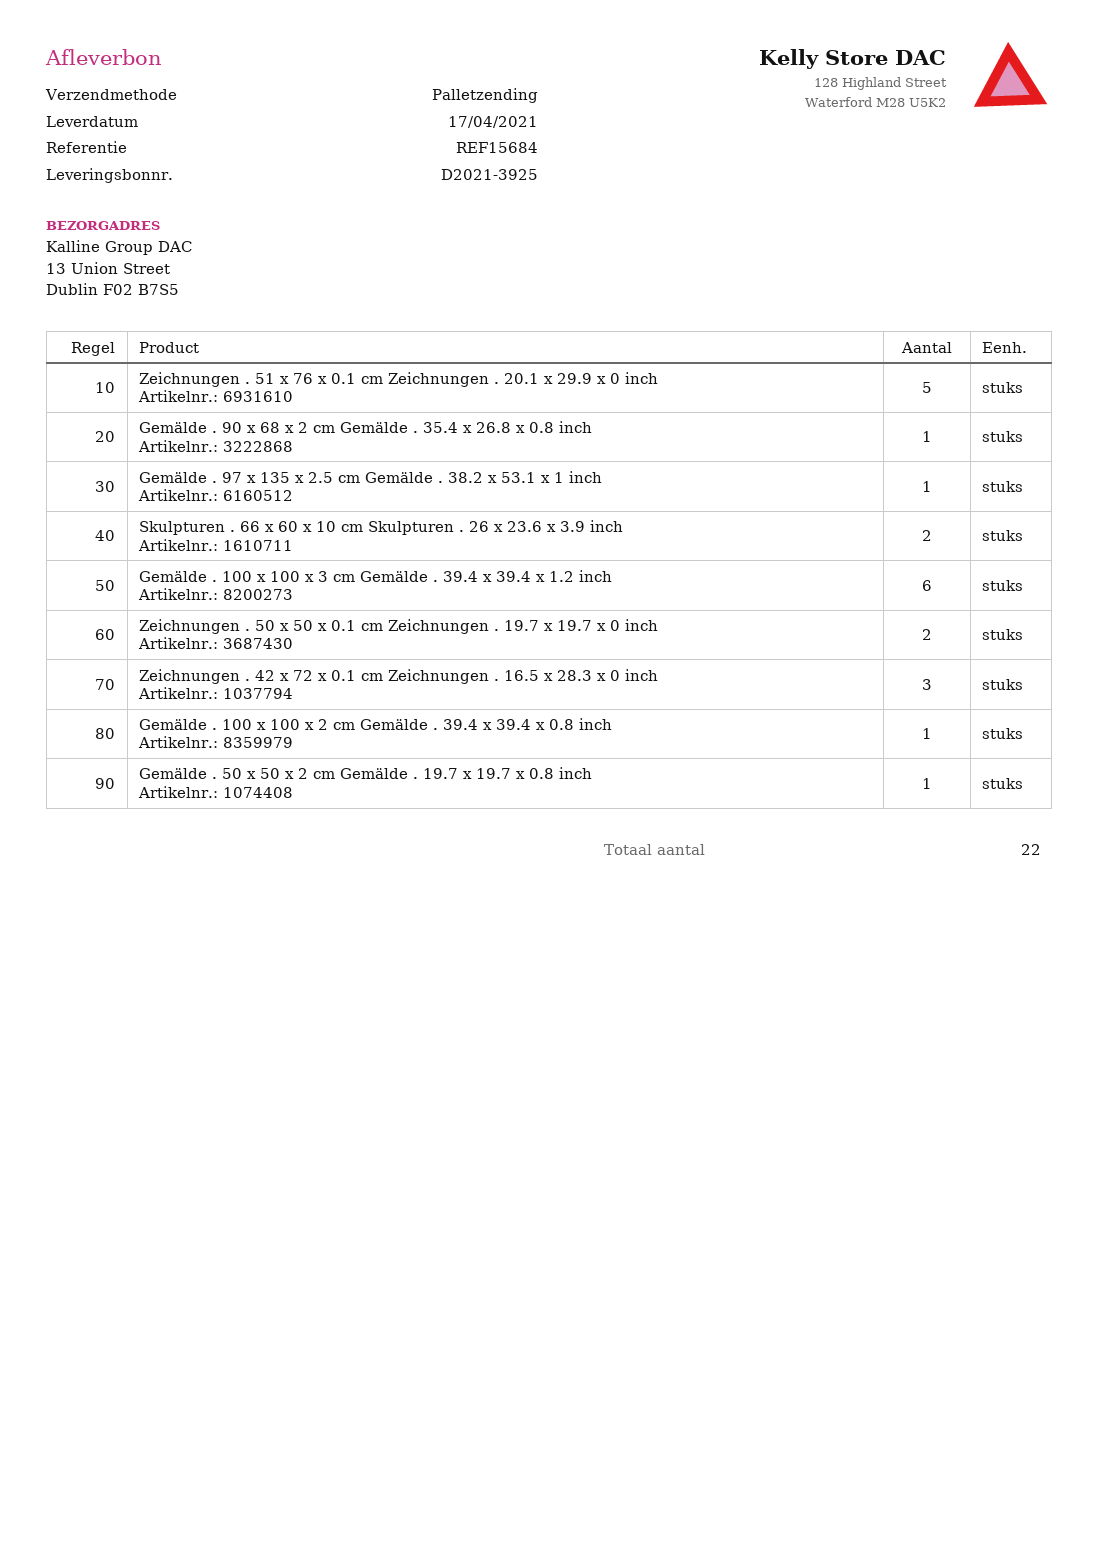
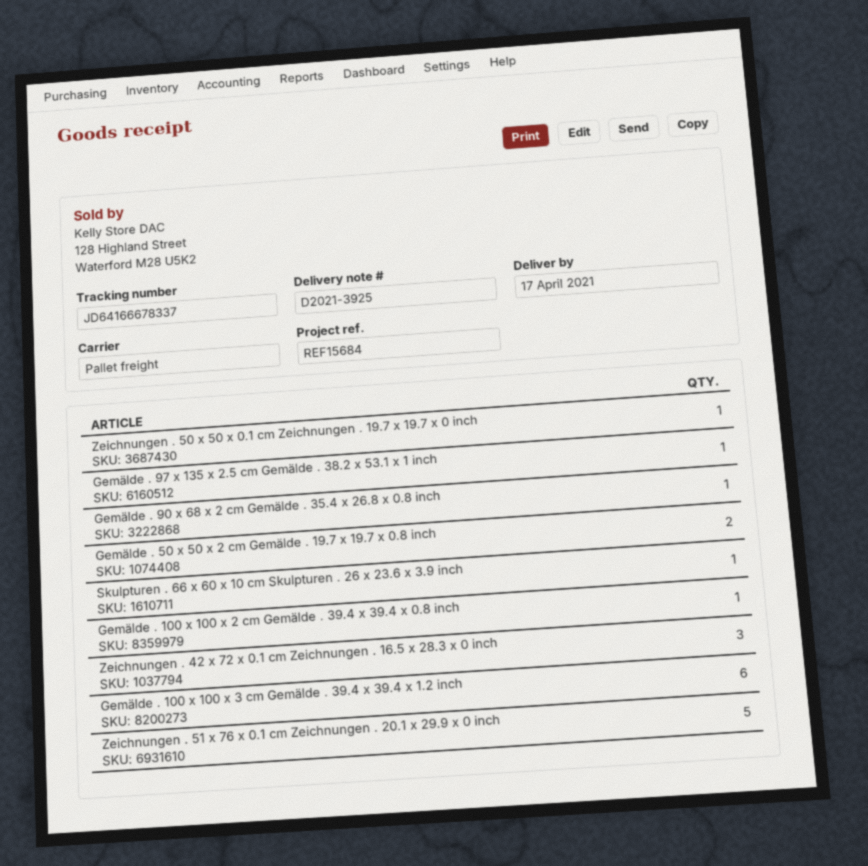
Skulpturen . 66 x 60 x 10 cm Skulpturen . 26 x 23.6 x 3.9 inch: 2 -> 1
Zeichnungen . 50 x 50 x 0.1 cm Zeichnungen . 19.7 x 19.7 x 0 inch: 2 -> 1
Gemälde . 50 x 50 x 2 cm Gemälde . 19.7 x 19.7 x 0.8 inch: 1 -> 2

